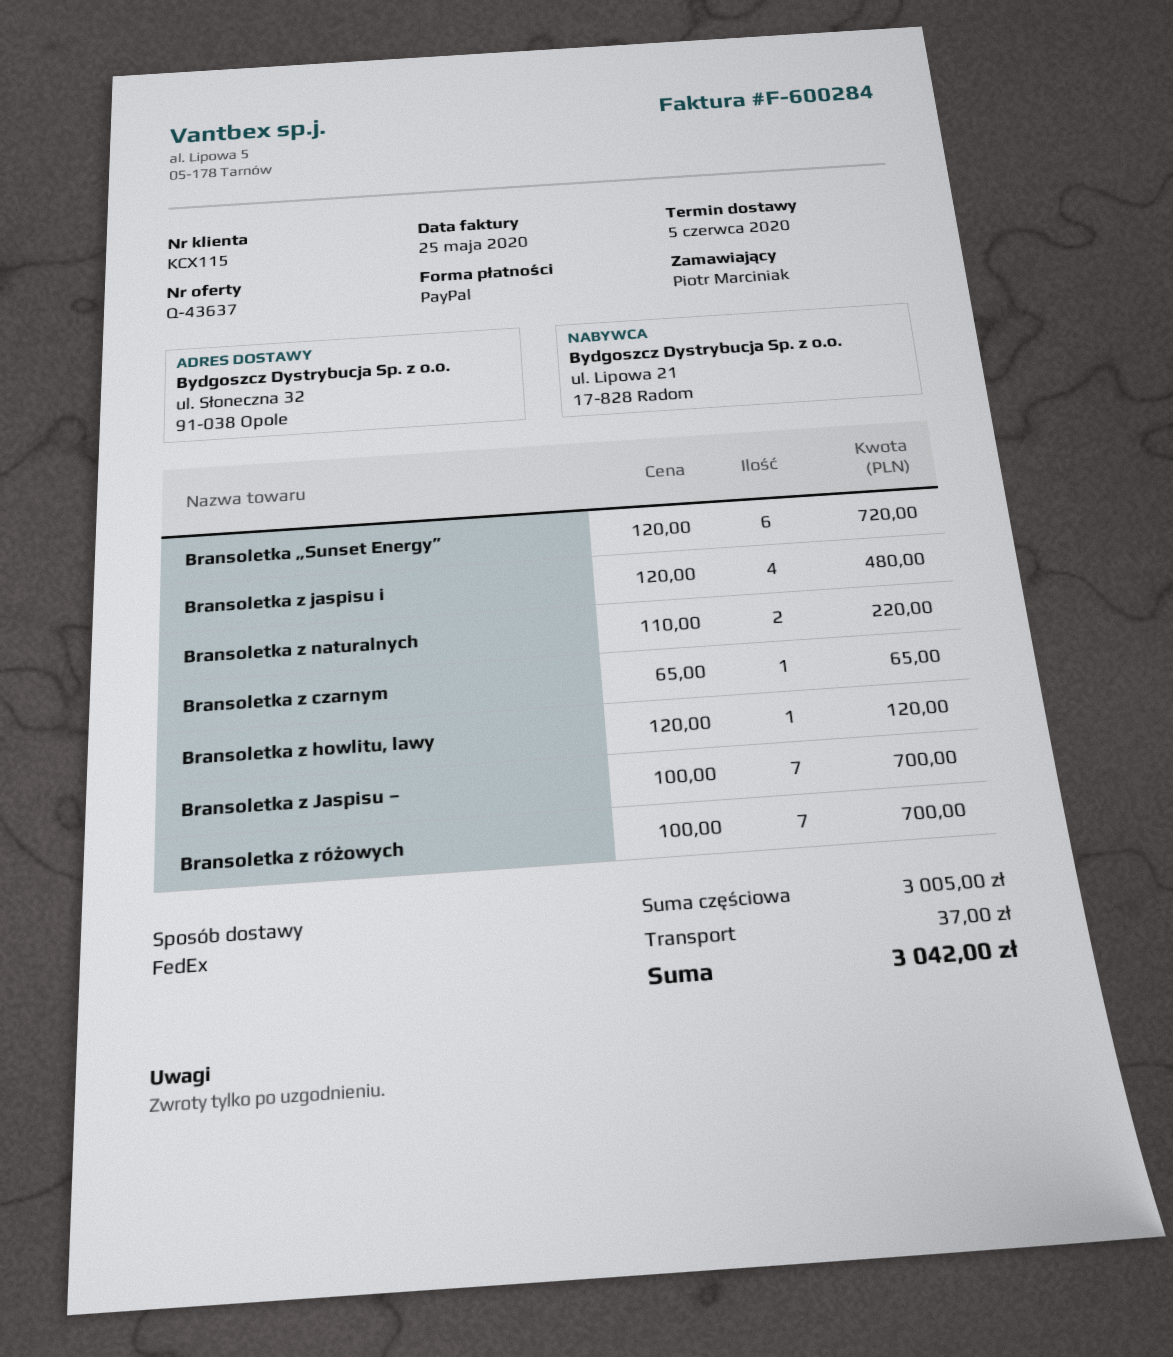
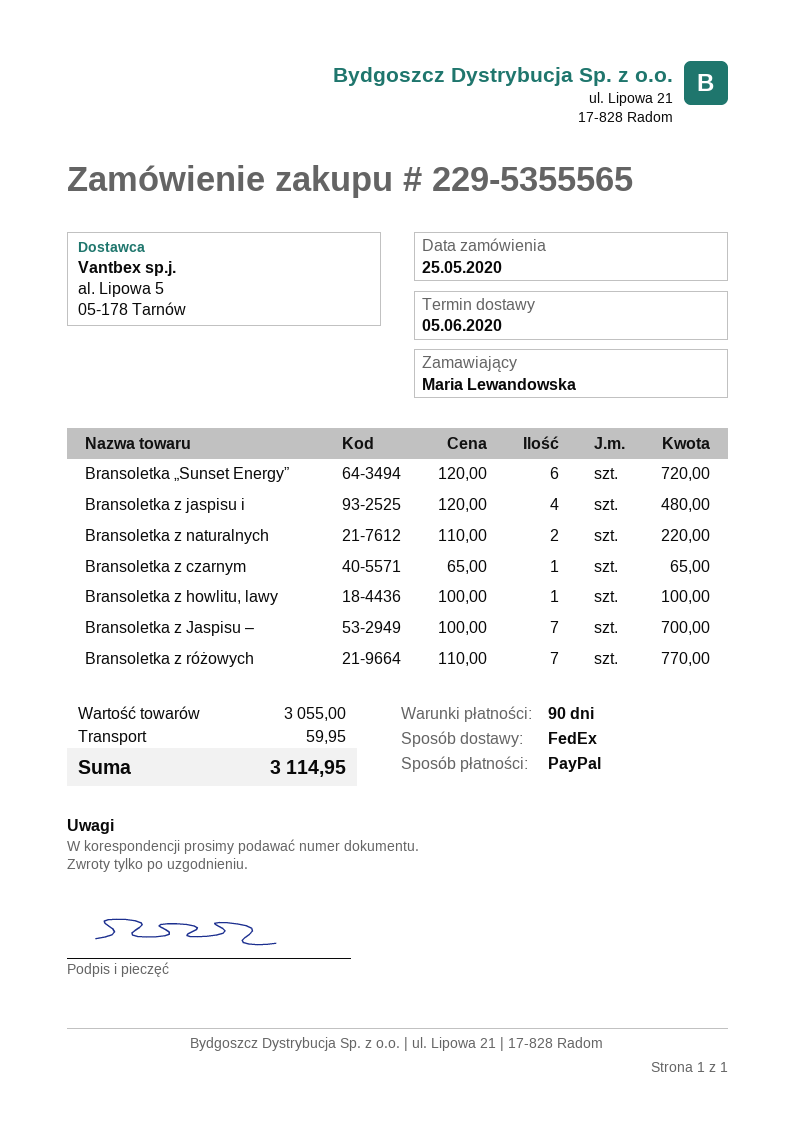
ordered by: Piotr Marciniak -> Maria Lewandowska
Bransoletka z howlitu, lawy: 1 x 120.00 = 120.00 -> 1 x 100.00 = 100.00
Bransoletka z różowych: 7 x 100.00 = 700.00 -> 7 x 110.00 = 770.00
subtotal: 3005.00 -> 3055.00
shipping: 37.00 -> 59.95
total: 3042.00 -> 3114.95

